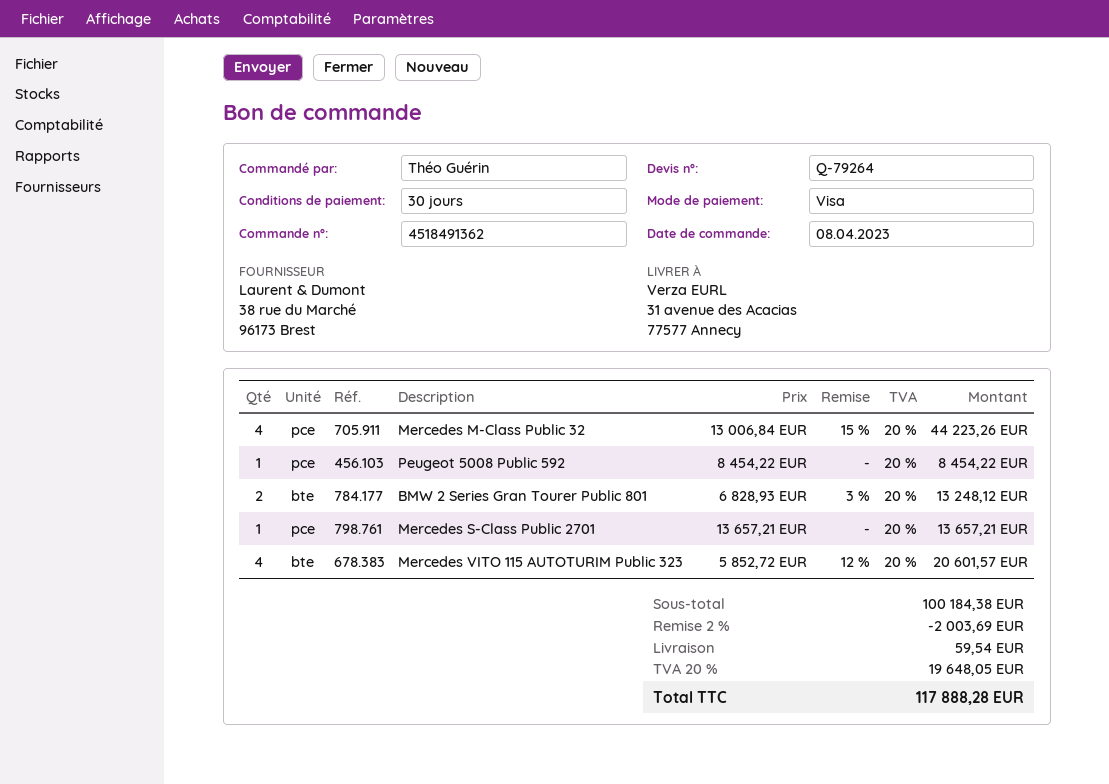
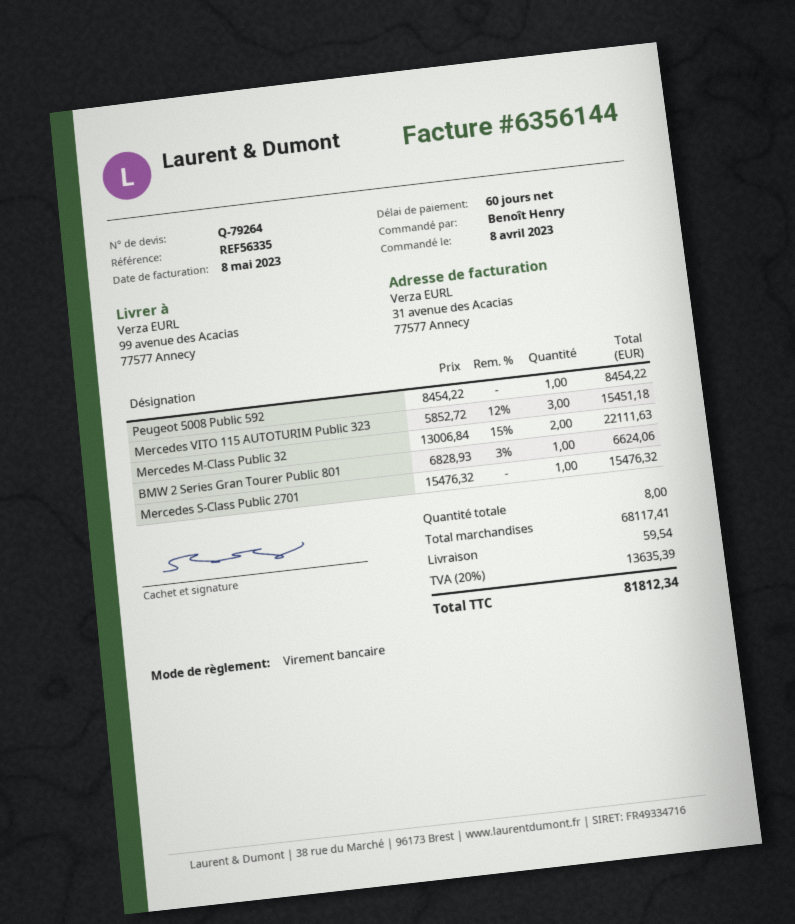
payment terms: 30 days -> 60 days
ordered by: Théo Guérin -> Benoît Henry
payment method: Visa -> bank transfer
ship to: 31 avenue des Acacias, 77577 Annecy -> 99 avenue des Acacias, 77577 Annecy
Mercedes M-Class Public 32: 4 x 13006.84 - 15% = 44223.26 -> 2 x 13006.84 - 15% = 22111.63
BMW 2 Series Gran Tourer Public 801: 2 x 6828.93 - 3% = 13248.12 -> 1 x 6828.93 - 3% = 6624.06
Mercedes S-Class Public 2701: 1 x 13657.21 = 13657.21 -> 1 x 15476.32 = 15476.32
Mercedes VITO 115 AUTOTURIM Public 323: 4 x 5852.72 - 12% = 20601.57 -> 3 x 5852.72 - 12% = 15451.18
subtotal: 100184.38 -> 68117.41
discount: 2% = 2003.69 -> none
tax: 20% = 19648.05 -> 20% = 13635.39
total: 117888.28 -> 81812.34

